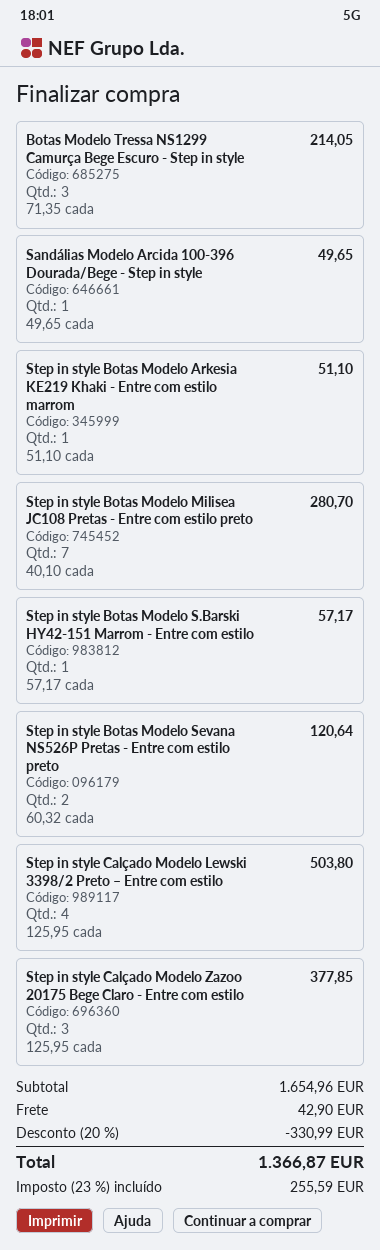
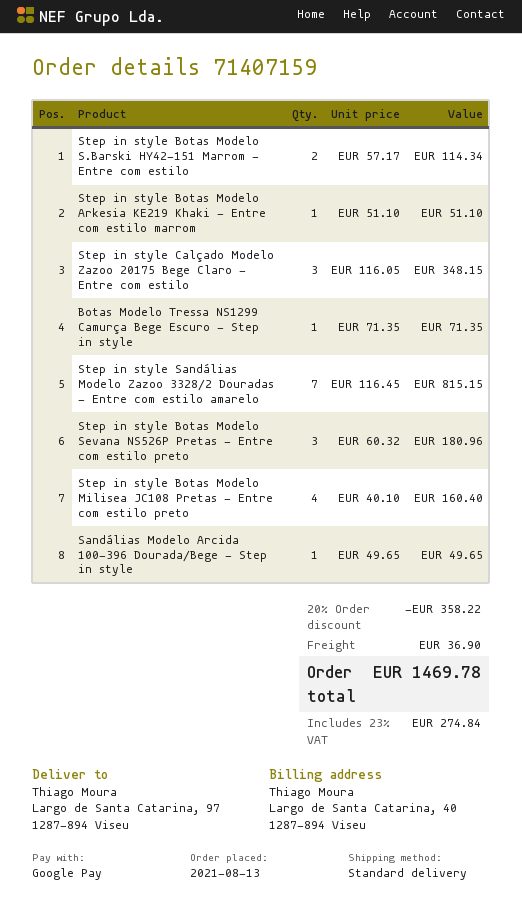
Botas Modelo Tressa NS1299 Camurça Bege Escuro - Step in style: 3 x 71.35 = 214.05 -> 1 x 71.35 = 71.35
Step in style Botas Modelo Milisea JC108 Pretas - Entre com estilo preto: 7 x 40.10 = 280.70 -> 4 x 40.10 = 160.40
Step in style Botas Modelo S.Barski HY42-151 Marrom - Entre com estilo: 1 x 57.17 = 57.17 -> 2 x 57.17 = 114.34
Step in style Botas Modelo Sevana NS526P Pretas - Entre com estilo preto: 2 x 60.32 = 120.64 -> 3 x 60.32 = 180.96
Step in style Calçado Modelo Lewski 3398/2 Preto – Entre com estilo: 4 x 125.95 = 503.80 -> none
Step in style Calçado Modelo Zazoo 20175 Bege Claro - Entre com estilo: 3 x 125.95 = 377.85 -> 3 x 116.05 = 348.15
Step in style Sandálias Modelo Zazoo 3328/2 Douradas - Entre com estilo amarelo: none -> 7 x 116.45 = 815.15
discount: 20% = 330.99 -> 20% = 358.22
shipping: 42.90 -> 36.90
tax: 23% = 255.59 -> 23% = 274.84
total: 1366.87 -> 1469.78

